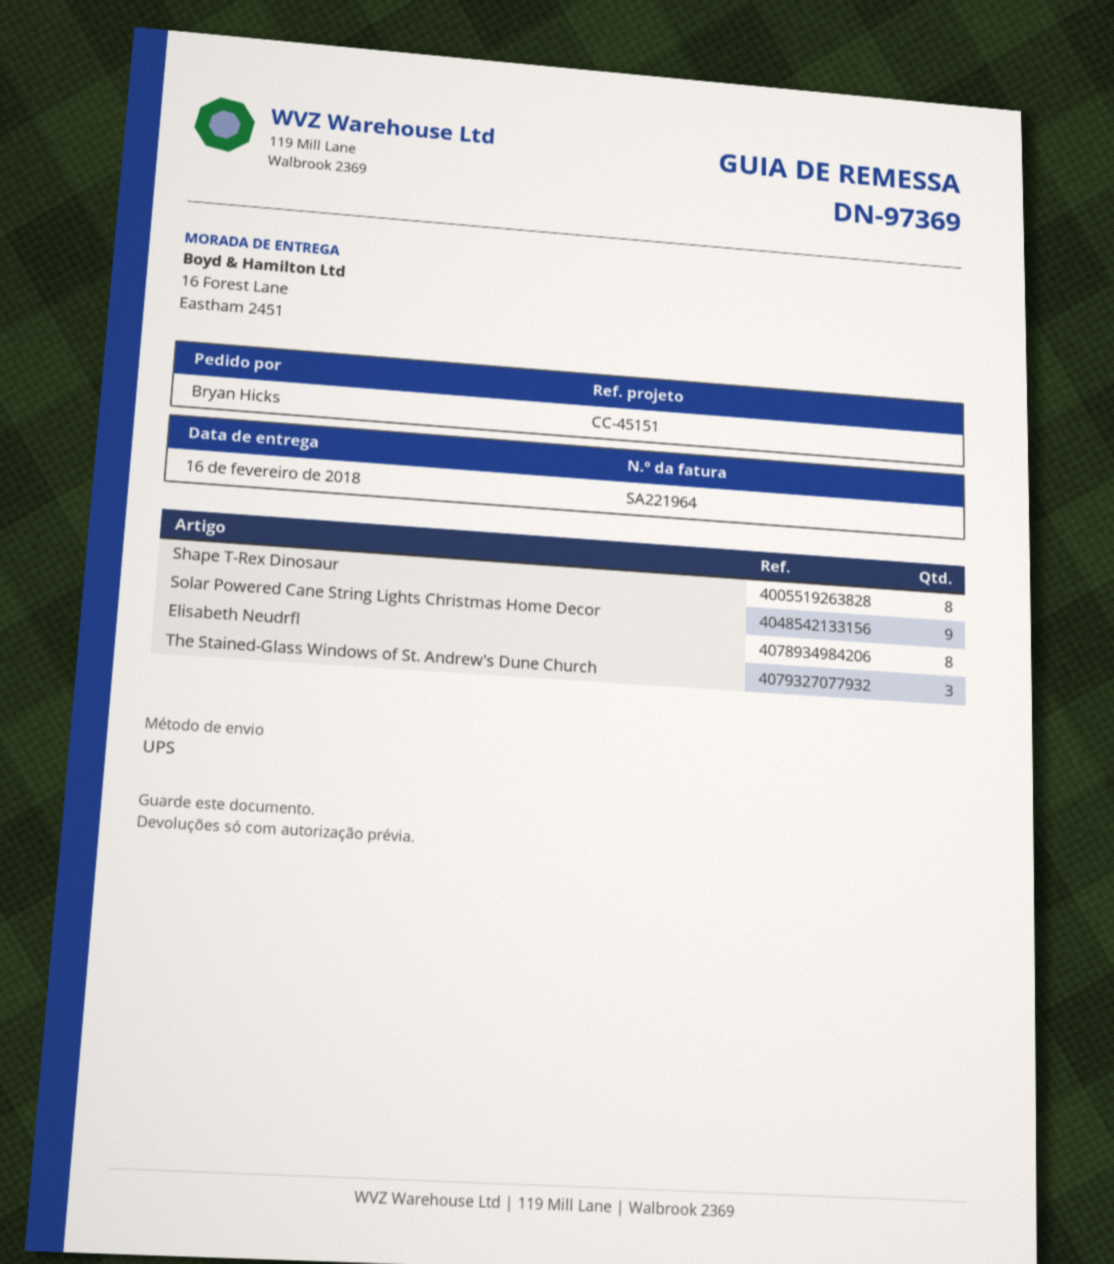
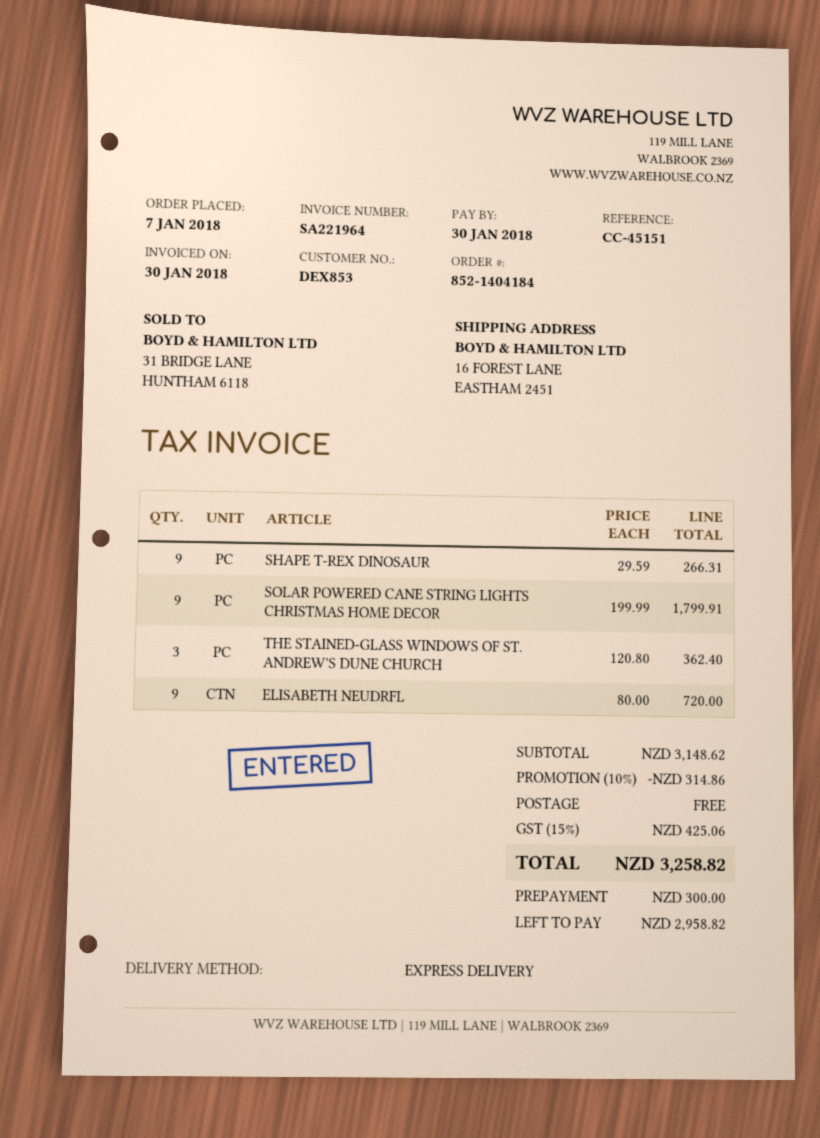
shipping method: UPS -> express
Shape T-Rex Dinosaur: 8 -> 9
Elisabeth Neudrfl: 8 -> 9

